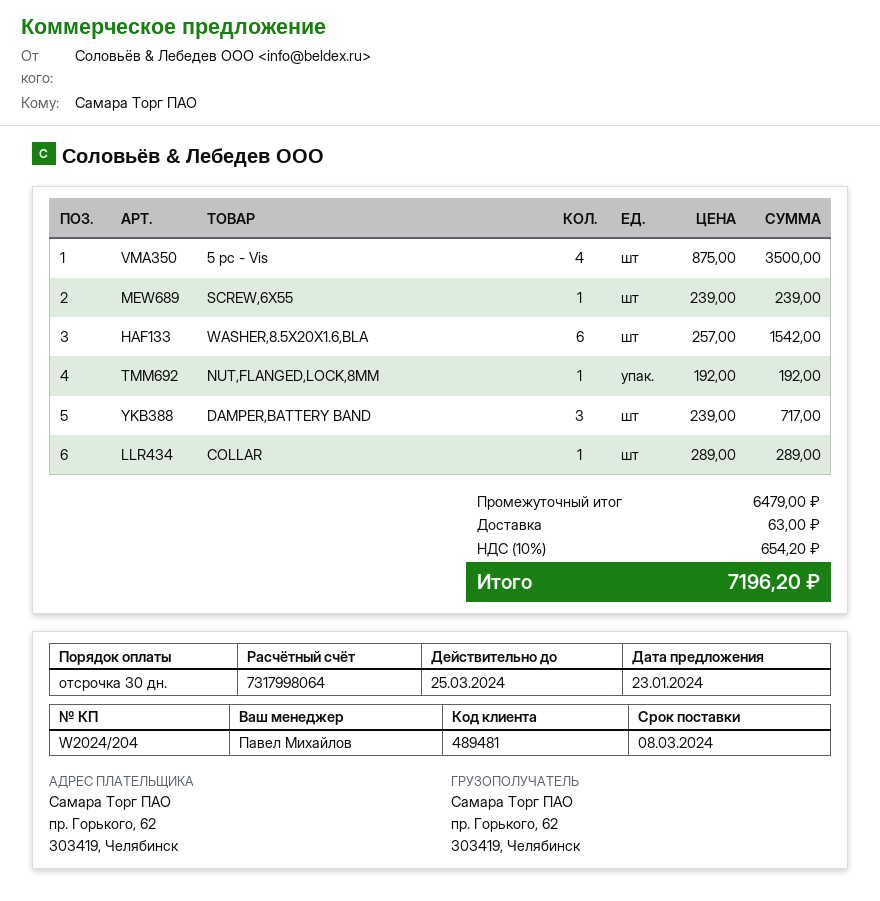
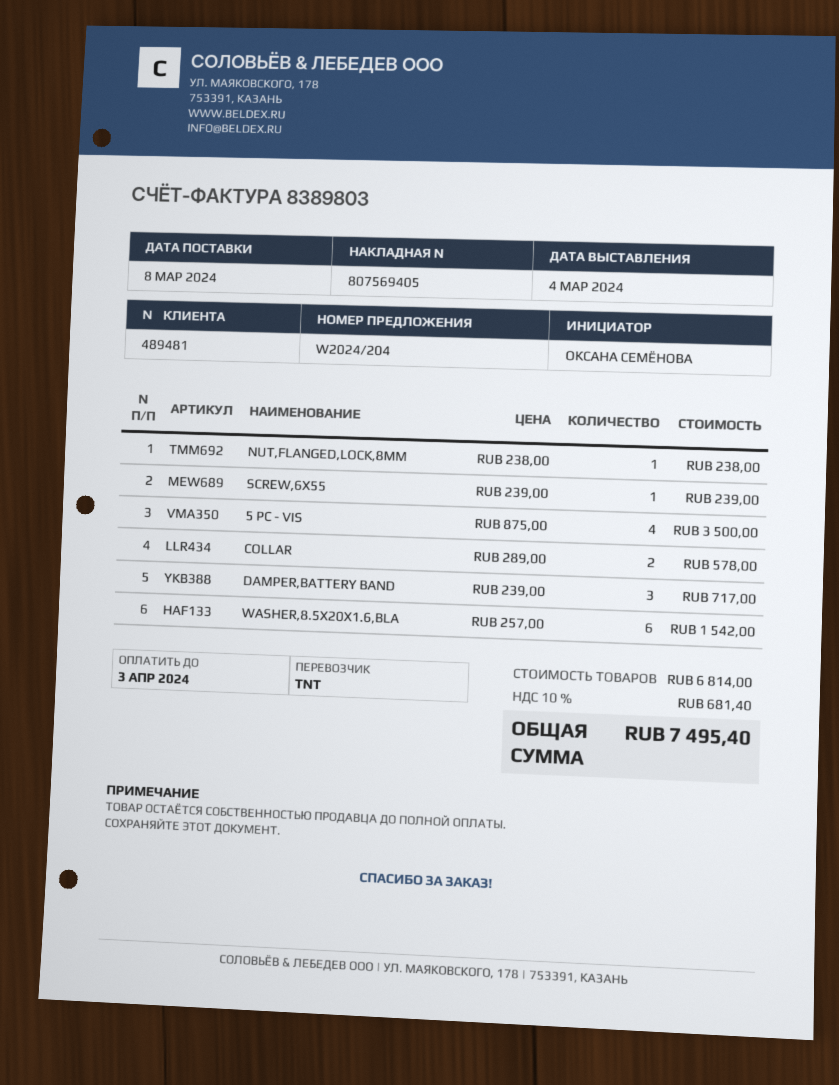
NUT,FLANGED,LOCK,8MM: 1 x 192.00 = 192.00 -> 1 x 238.00 = 238.00
COLLAR: 1 x 289.00 = 289.00 -> 2 x 289.00 = 578.00
subtotal: 6479.00 -> 6814.00
shipping: 63.00 -> none
tax: 10% = 654.20 -> 10% = 681.40
total: 7196.20 -> 7495.40

